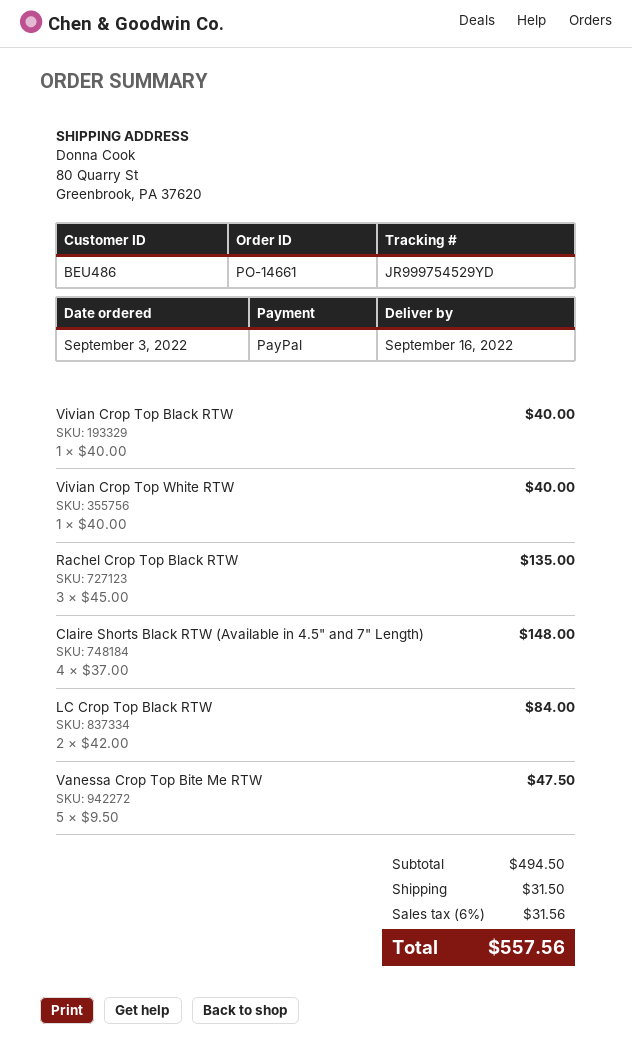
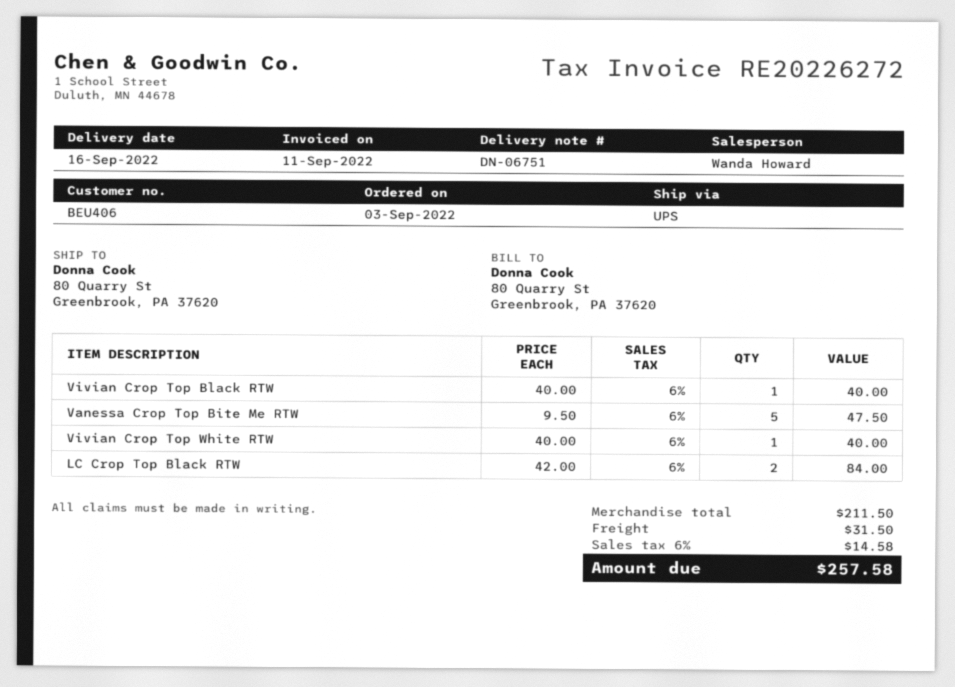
customer number: BEU486 -> BEU406
Rachel Crop Top Black RTW: 3 x 45.00 = 135.00 -> none
Claire Shorts Black RTW (Available in 4.5" and 7" Length): 4 x 37.00 = 148.00 -> none
subtotal: 494.50 -> 211.50
tax: 6% = 31.56 -> 6% = 14.58
total: 557.56 -> 257.58

